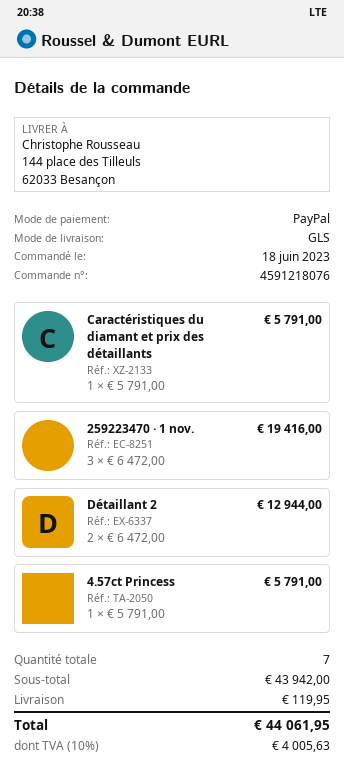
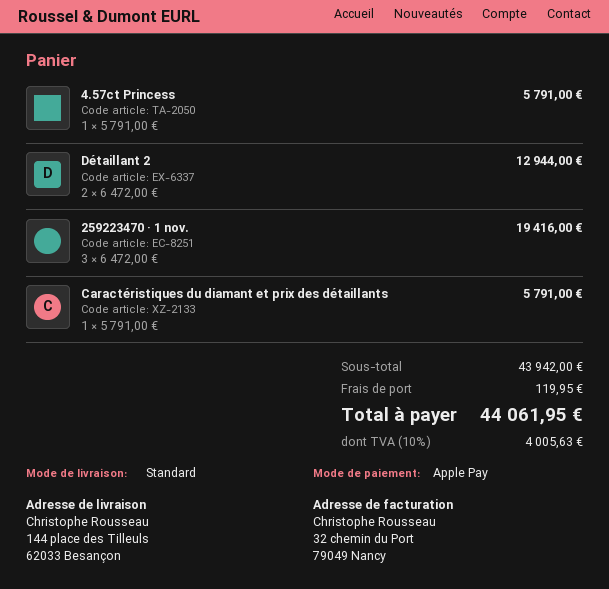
payment method: PayPal -> Apple Pay
shipping method: GLS -> standard

